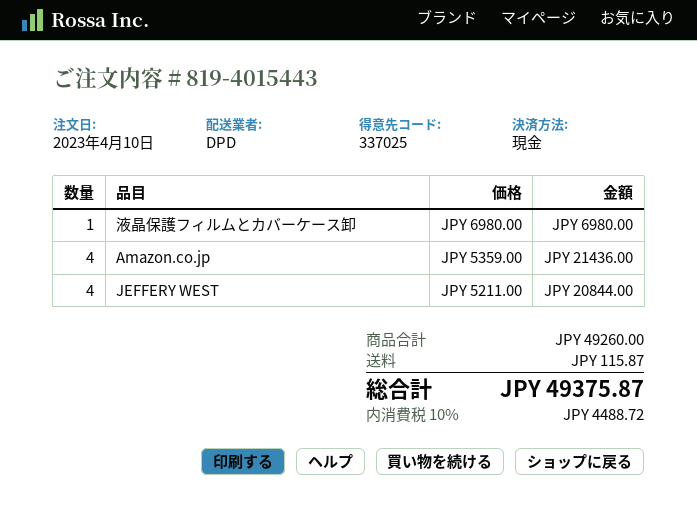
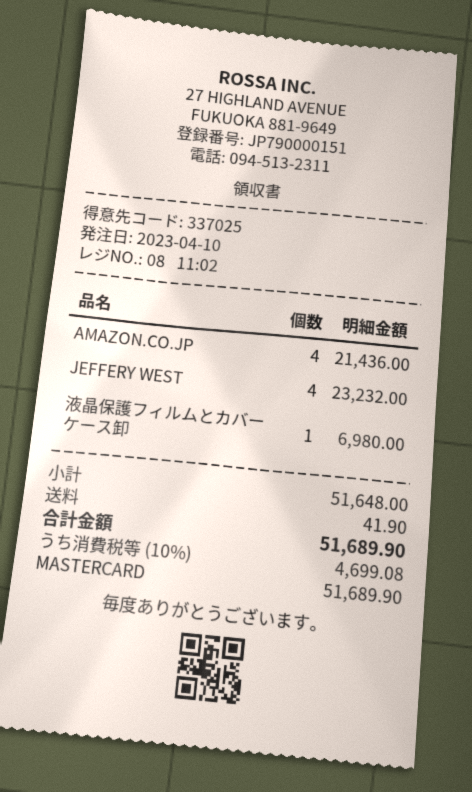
payment method: cash -> Mastercard
JEFFERY WEST: 4 for 20844.00 -> 4 for 23232.00
subtotal: 49260.00 -> 51648.00
shipping: 115.87 -> 41.90
tax: 10% = 4488.72 -> 10% = 4699.08
total: 49375.87 -> 51689.90

